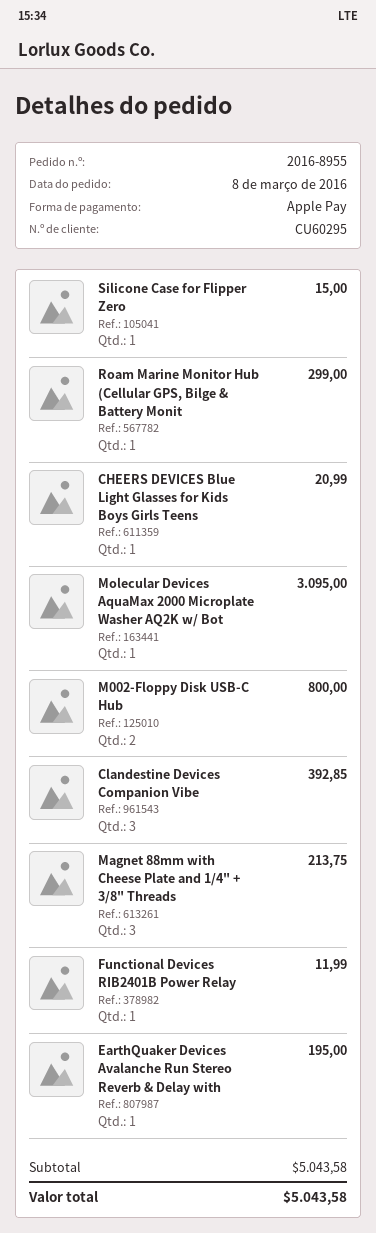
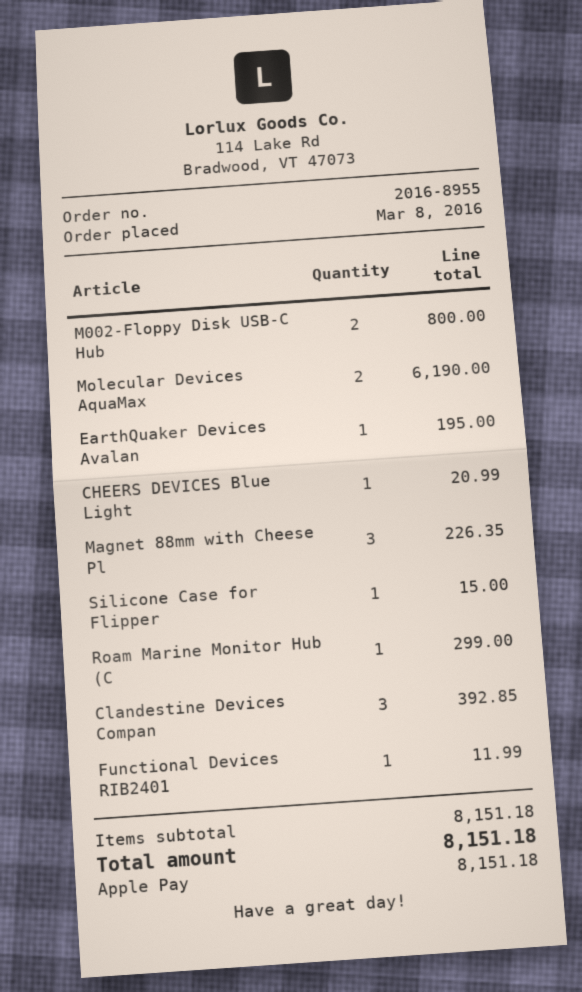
Molecular Devices AquaMax 2000 Microplate Washer AQ2K w/ Bot: 1 for 3095.00 -> 2 for 6190.00
Magnet 88mm with Cheese Plate and 1/4" + 3/8" Threads: 3 for 213.75 -> 3 for 226.35
subtotal: 5043.58 -> 8151.18
total: 5043.58 -> 8151.18

